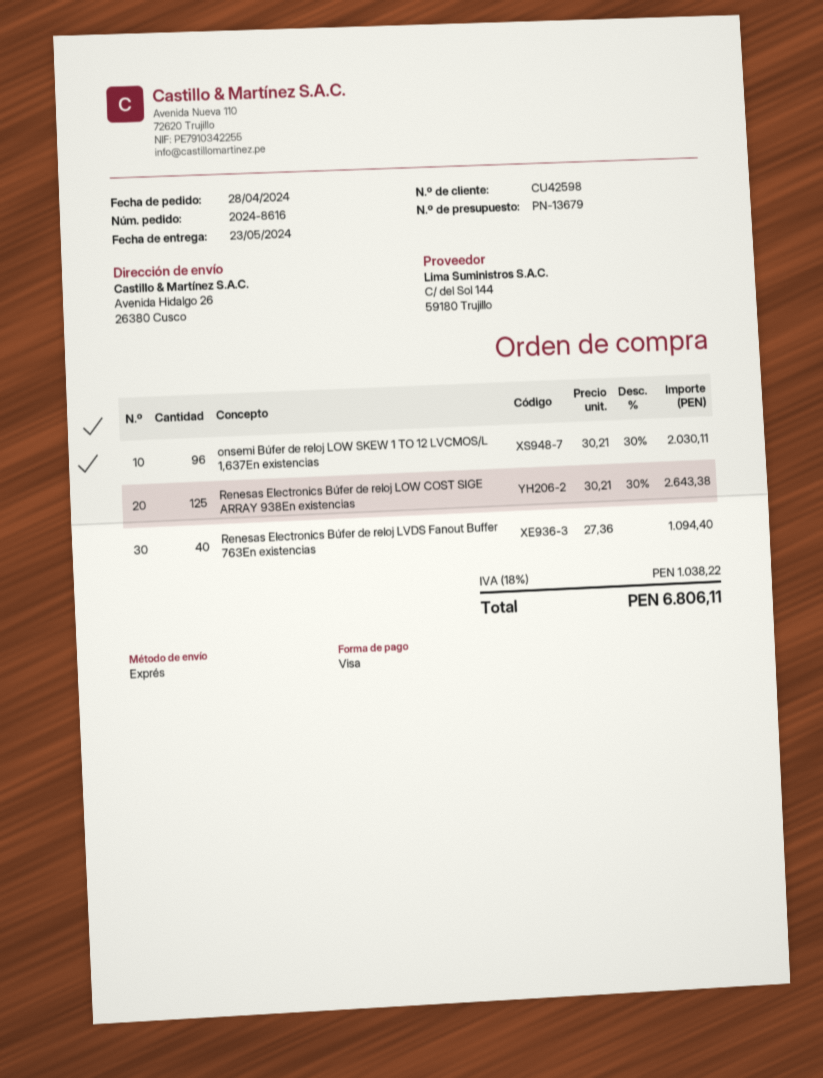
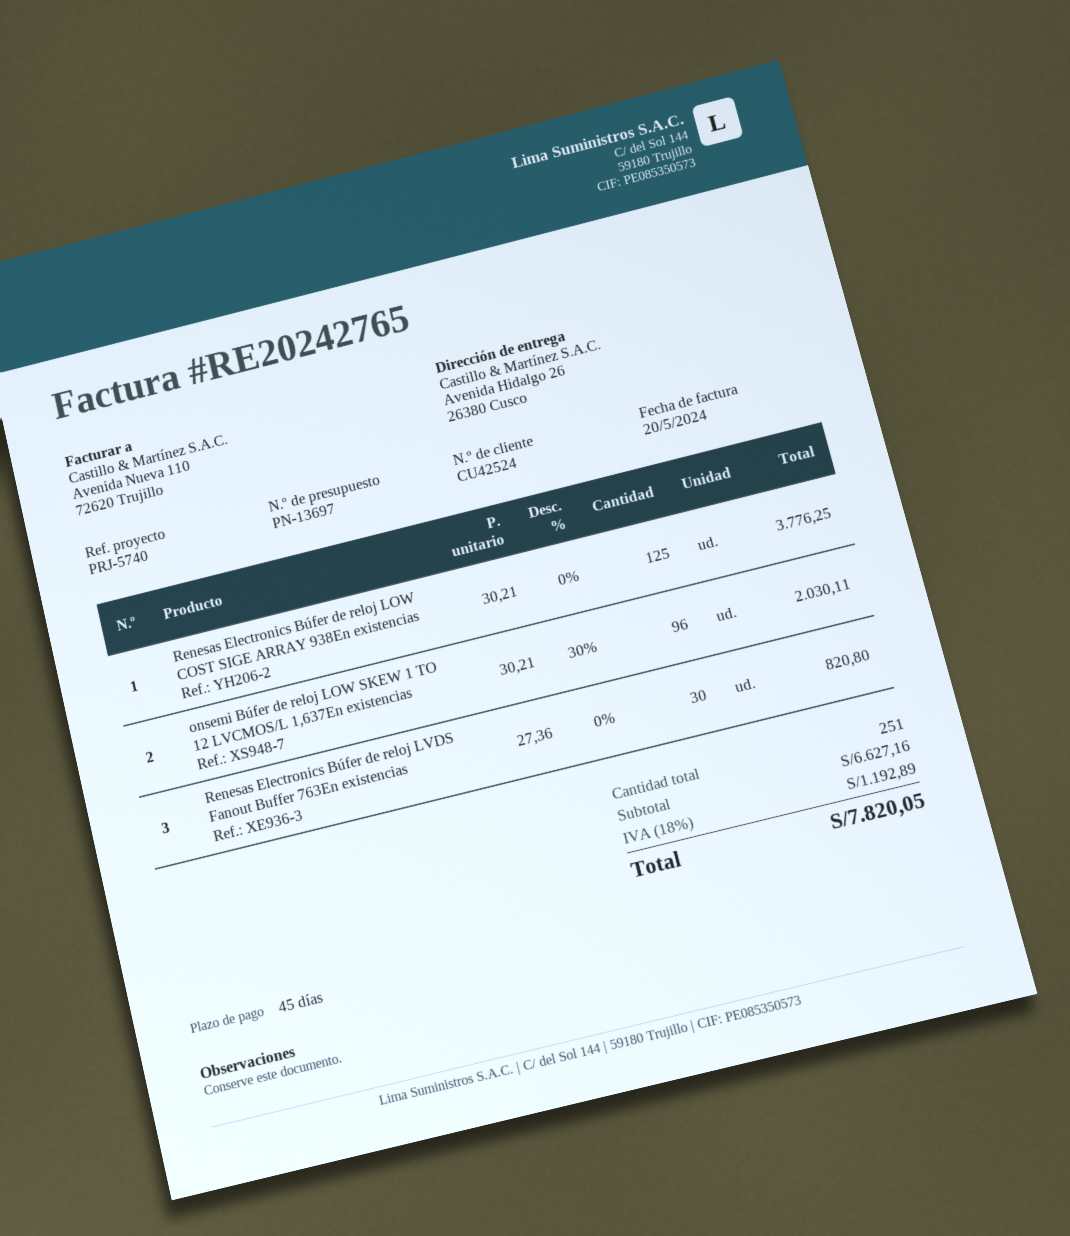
quote number: PN-13679 -> PN-13697
customer number: CU42598 -> CU42524
Renesas Electronics Búfer de reloj LOW COST SIGE ARRAY 938En existencias: 125 x 30.21 - 30% = 2643.38 -> 125 x 30.21 = 3776.25
Renesas Electronics Búfer de reloj LVDS Fanout Buffer 763En existencias: 40 x 27.36 = 1094.40 -> 30 x 27.36 = 820.80
tax: 18% = 1038.22 -> 18% = 1192.89
total: 6806.11 -> 7820.05

